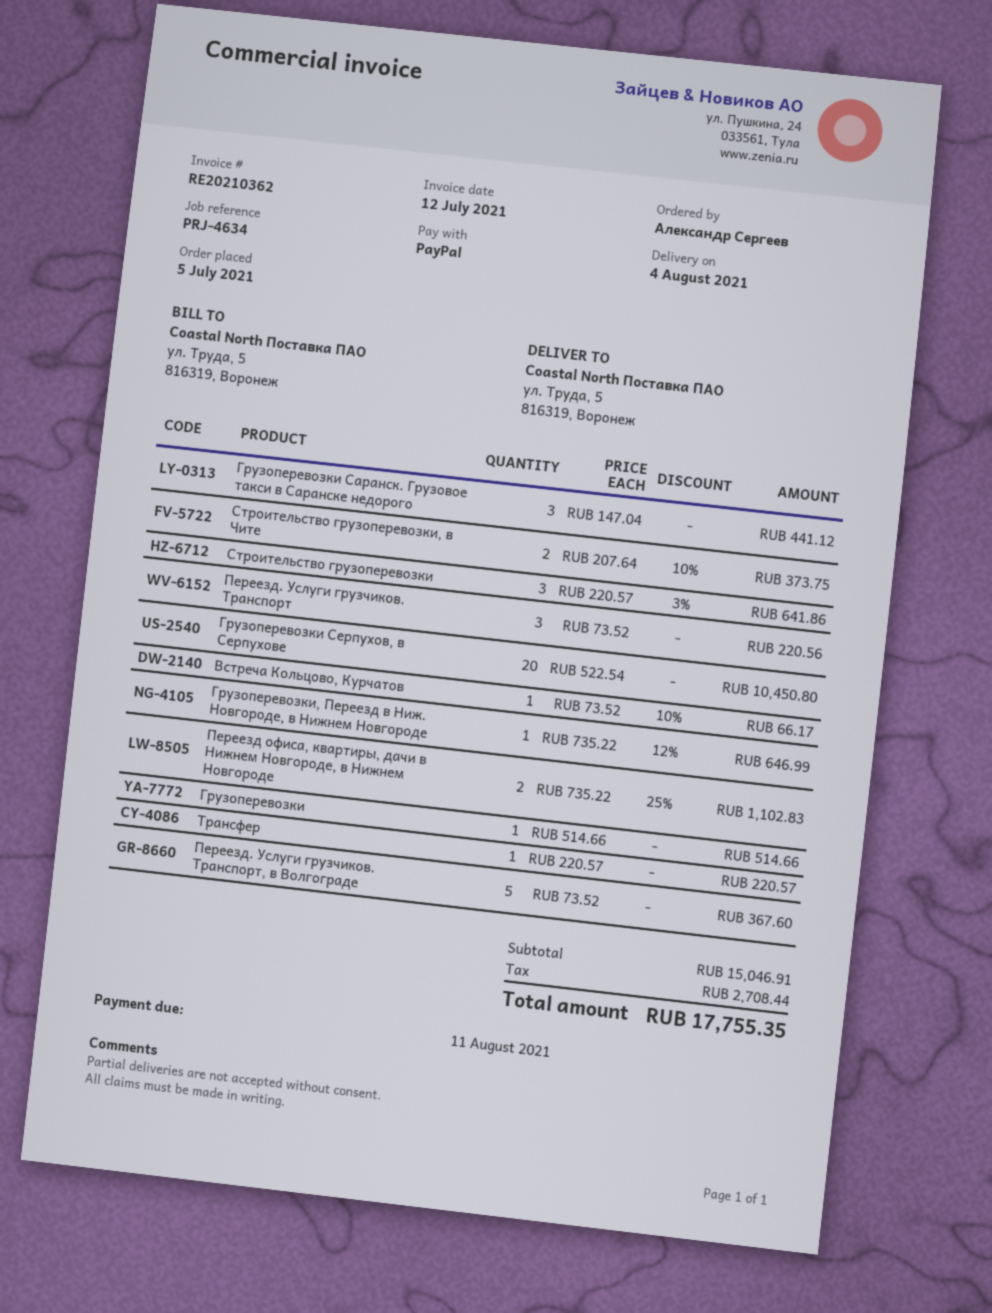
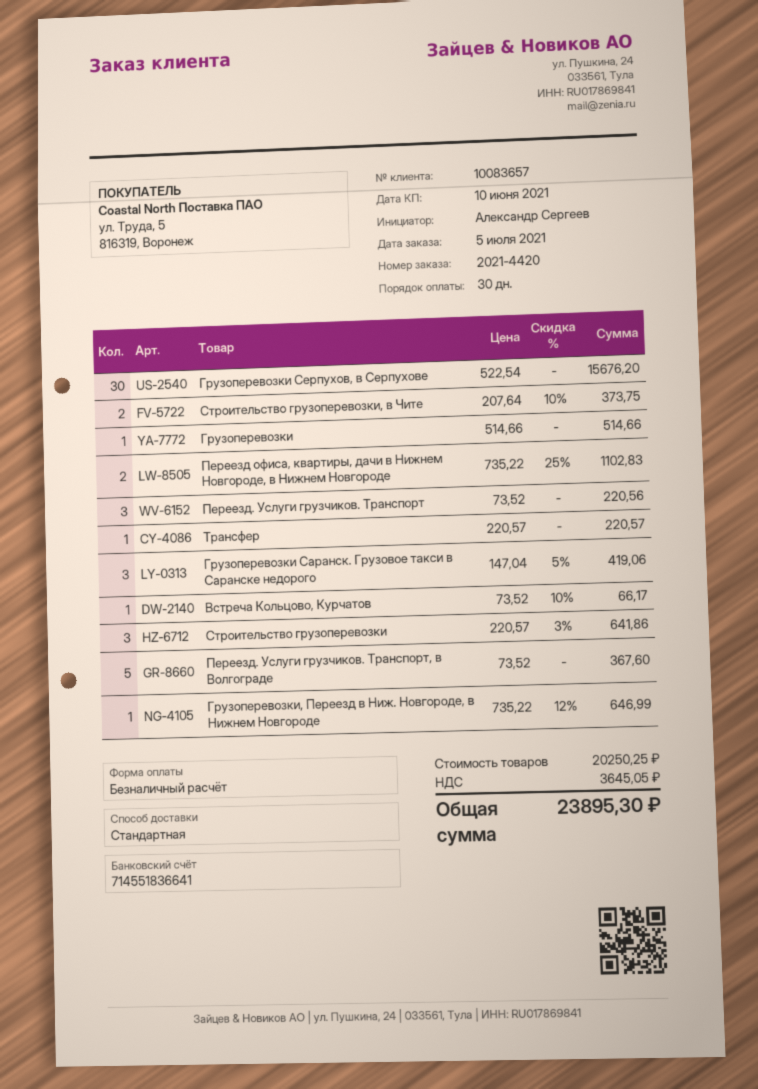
payment method: PayPal -> bank transfer
Грузоперевозки Саранск. Грузовое такси в Саранске недорого: 3 x 147.04 = 441.12 -> 3 x 147.04 - 5% = 419.06
Грузоперевозки Серпухов, в Серпухове: 20 x 522.54 = 10450.80 -> 30 x 522.54 = 15676.20
subtotal: 15046.91 -> 20250.25
tax: 2708.44 -> 3645.05
total: 17755.35 -> 23895.30

